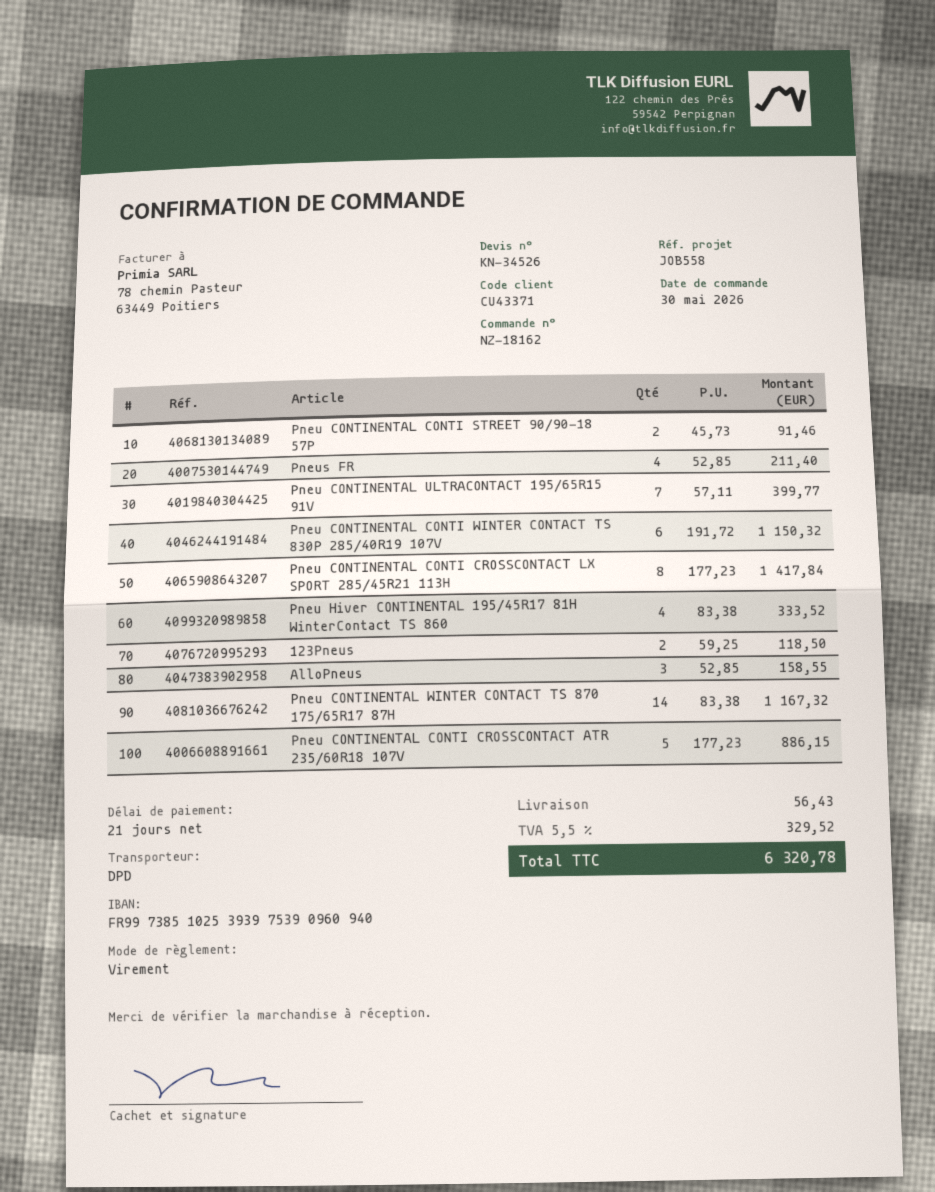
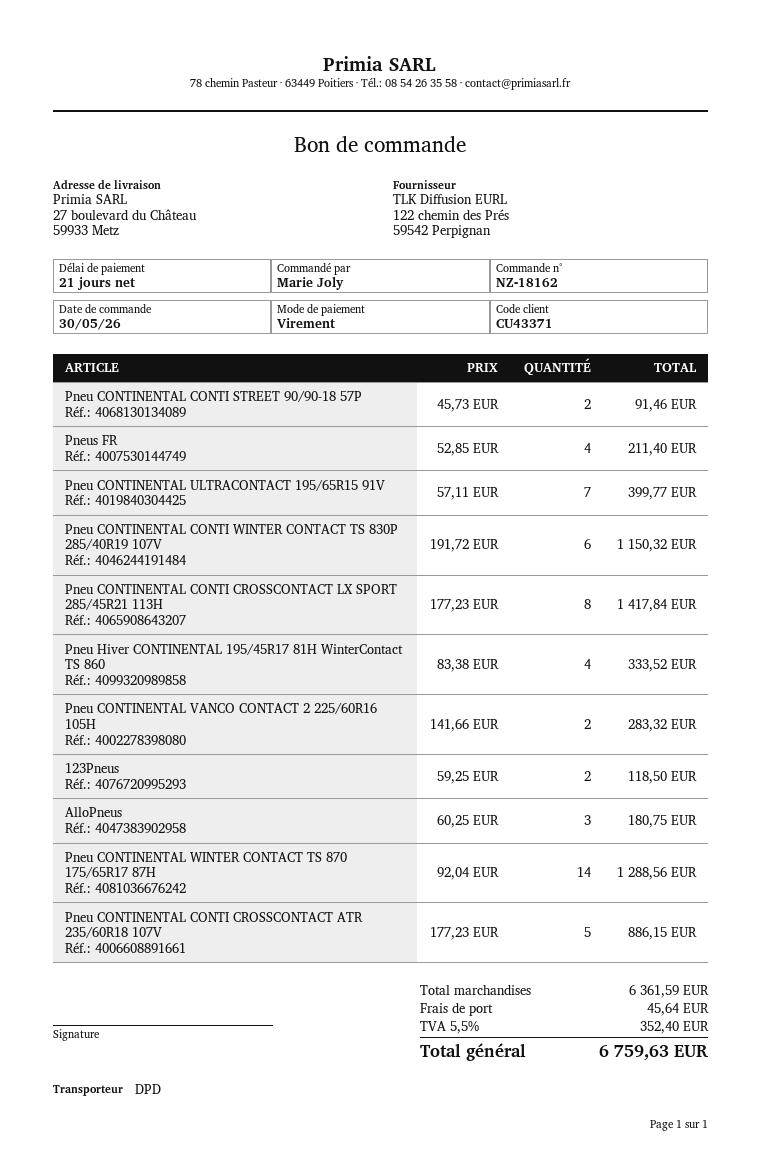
AlloPneus: 3 x 52.85 = 158.55 -> 3 x 60.25 = 180.75
Pneu CONTINENTAL WINTER CONTACT TS 870 175/65R17 87H: 14 x 83.38 = 1167.32 -> 14 x 92.04 = 1288.56
Pneu CONTINENTAL VANCO CONTACT 2 225/60R16 105H: none -> 2 x 141.66 = 283.32
shipping: 56.43 -> 45.64
tax: 5.5% = 329.52 -> 5.5% = 352.40
total: 6320.78 -> 6759.63

